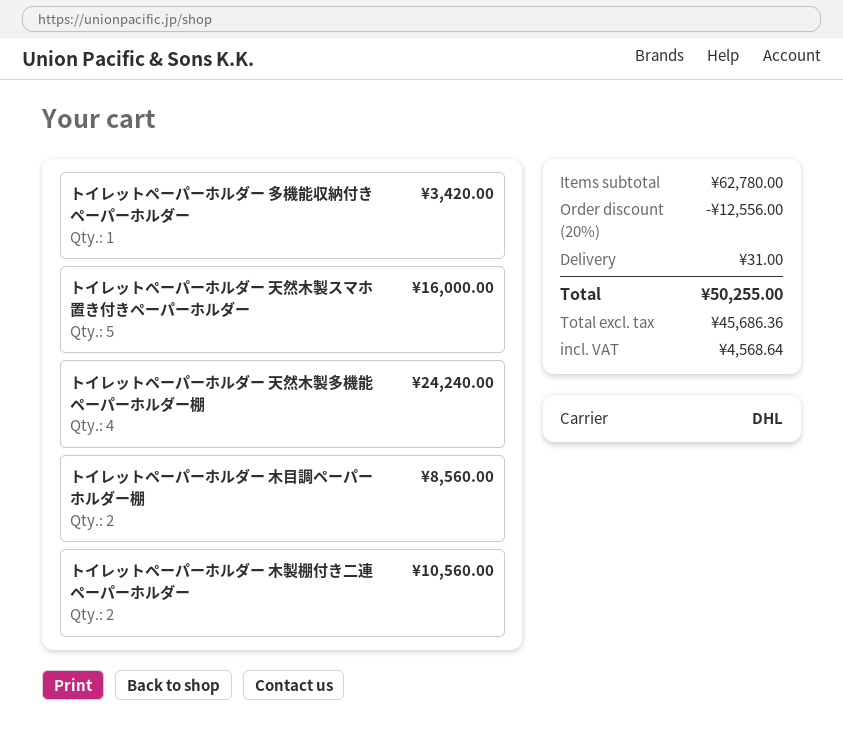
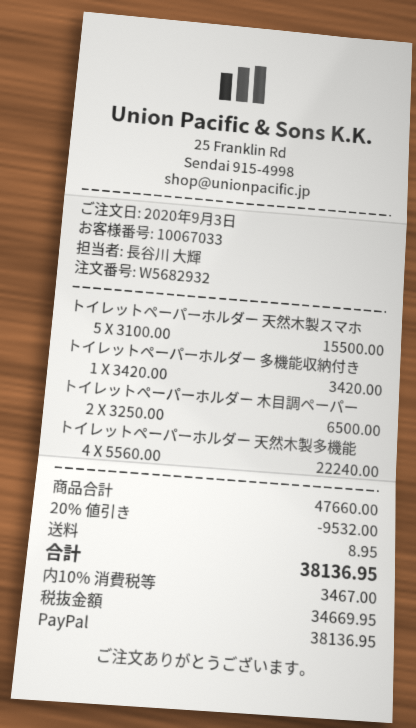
トイレットペーパーホルダー 天然木製スマホ置き付きペーパーホルダー: 5 for 16000.00 -> 5 for 15500.00
トイレットペーパーホルダー 天然木製多機能ペーパーホルダー棚: 4 for 24240.00 -> 4 for 22240.00
トイレットペーパーホルダー 木目調ペーパーホルダー棚: 2 for 8560.00 -> 2 for 6500.00
トイレットペーパーホルダー 木製棚付き二連ペーパーホルダー: 2 for 10560.00 -> none
subtotal: 62780.00 -> 47660.00
discount: 20% = 12556.00 -> 20% = 9532.00
shipping: 31.00 -> 8.95
net: 45686.36 -> 34669.95
tax: 4568.64 -> 3467.00
total: 50255.00 -> 38136.95

